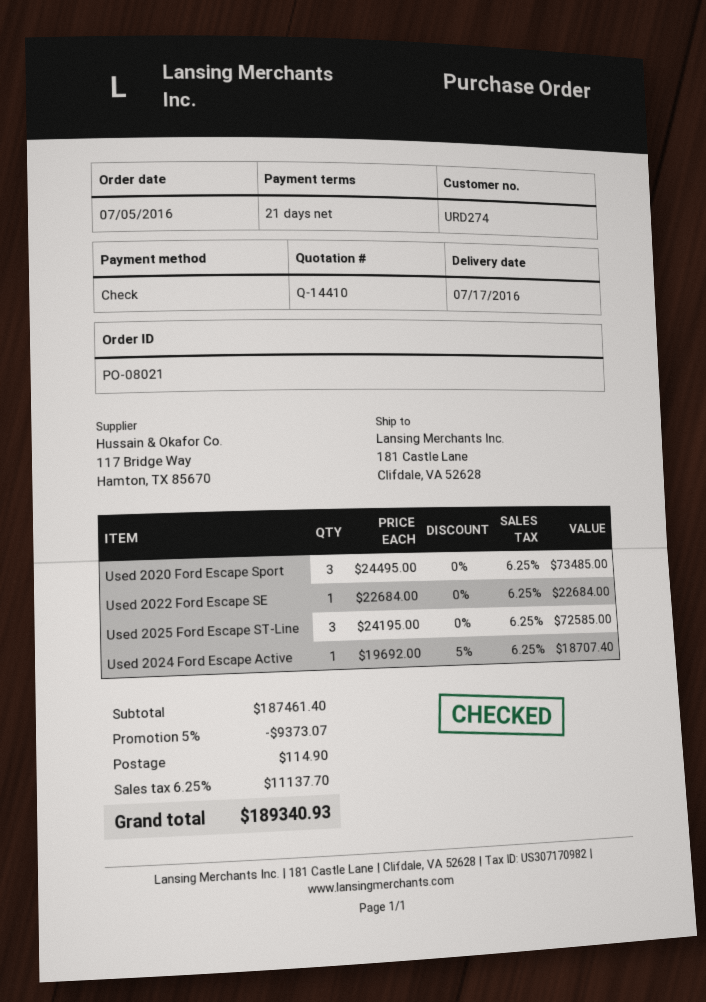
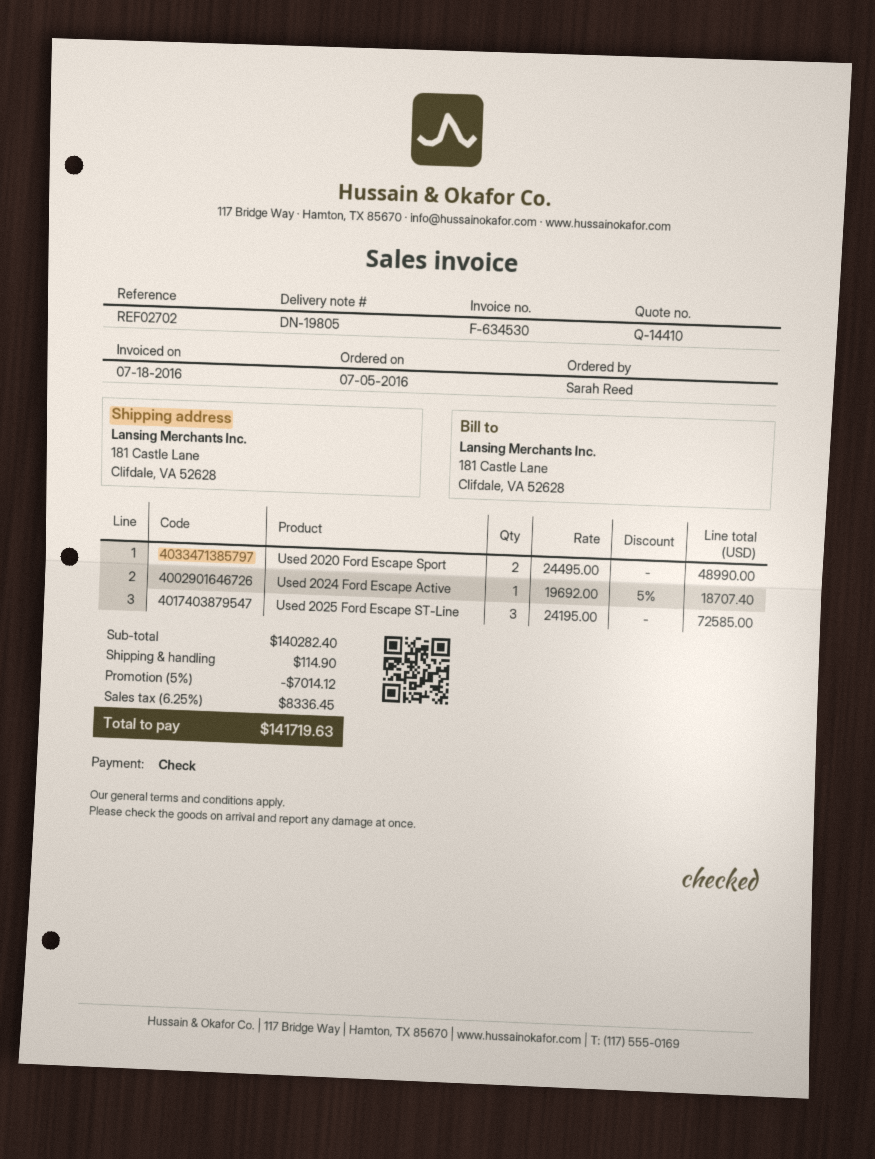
Used 2020 Ford Escape Sport: 3 x 24495.00 = 73485.00 -> 2 x 24495.00 = 48990.00
Used 2022 Ford Escape SE: 1 x 22684.00 = 22684.00 -> none
subtotal: 187461.40 -> 140282.40
discount: 5% = 9373.07 -> 5% = 7014.12
tax: 6.25% = 11137.70 -> 6.25% = 8336.45
total: 189340.93 -> 141719.63

